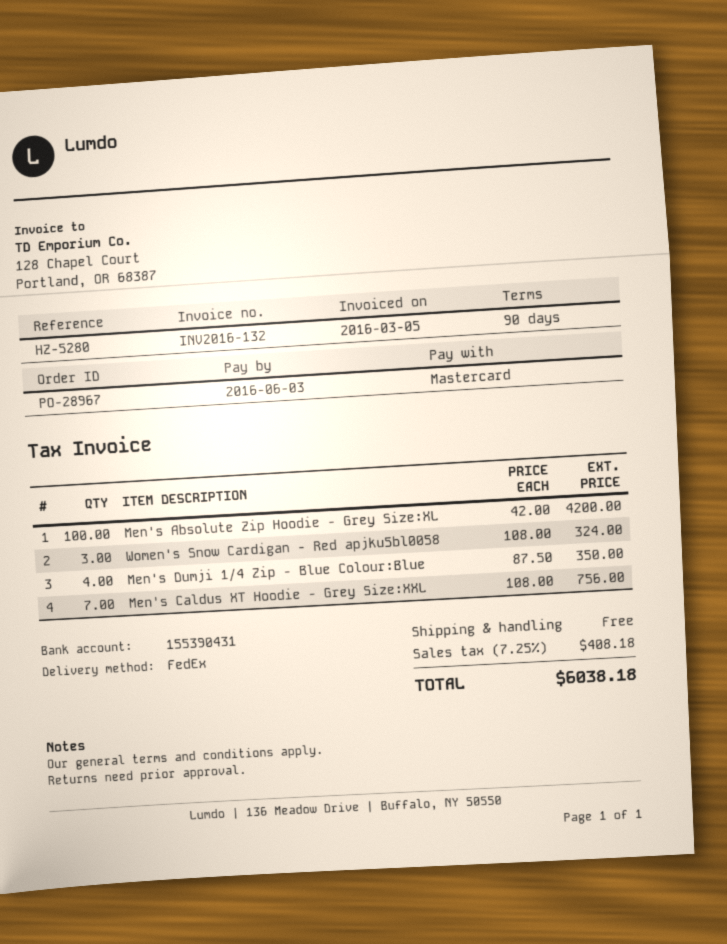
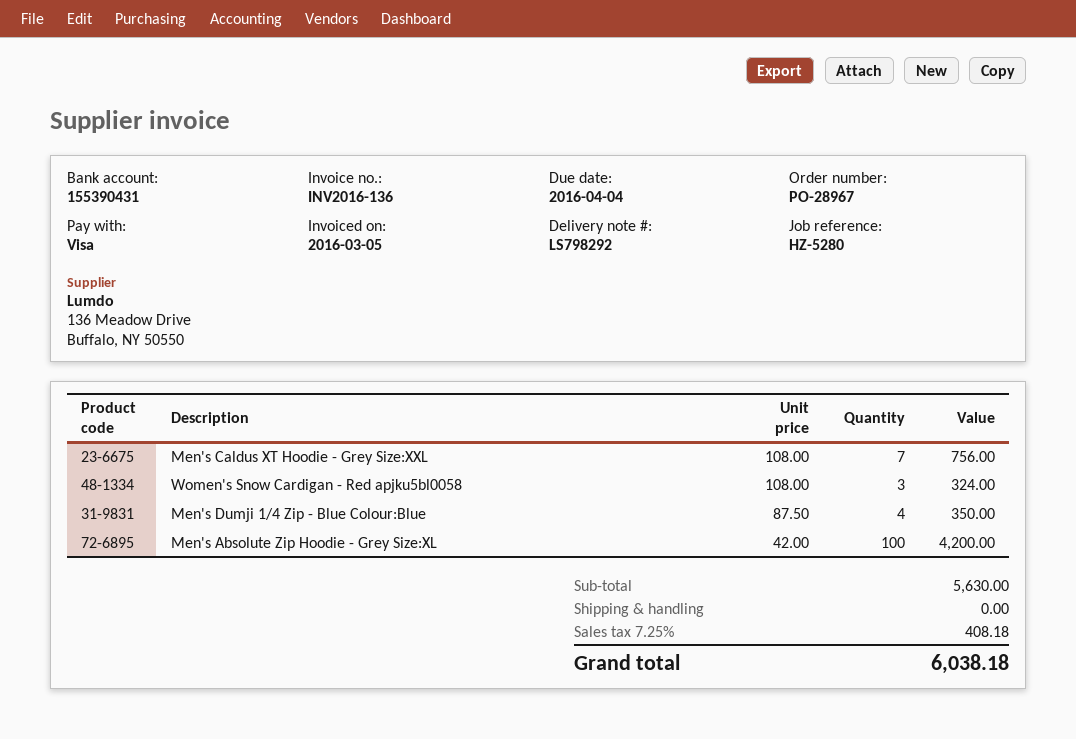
invoice number: INV2016-132 -> INV2016-136
due date: 2016-06-03 -> 2016-04-04
payment method: Mastercard -> Visa

